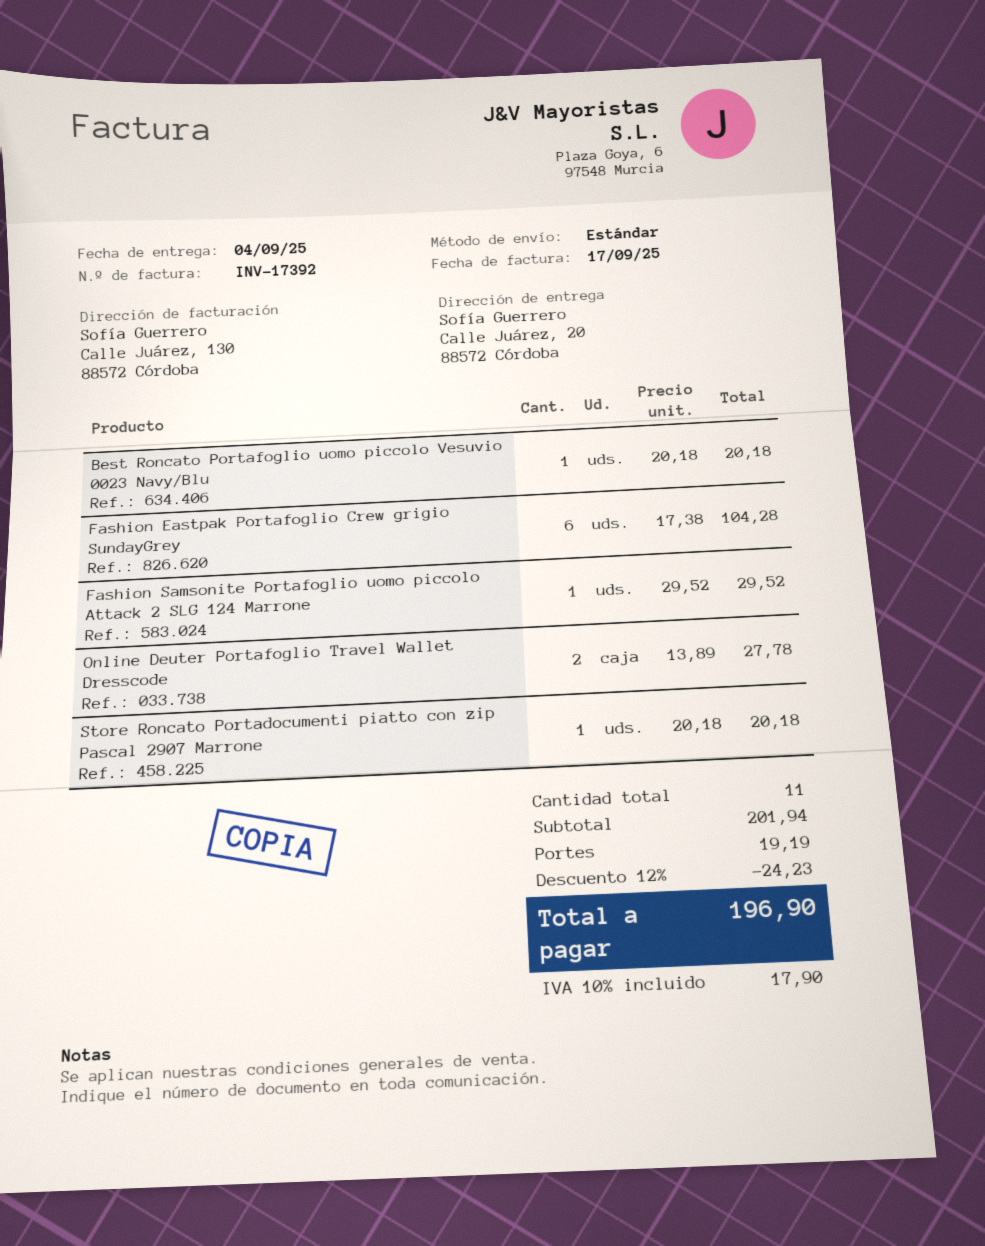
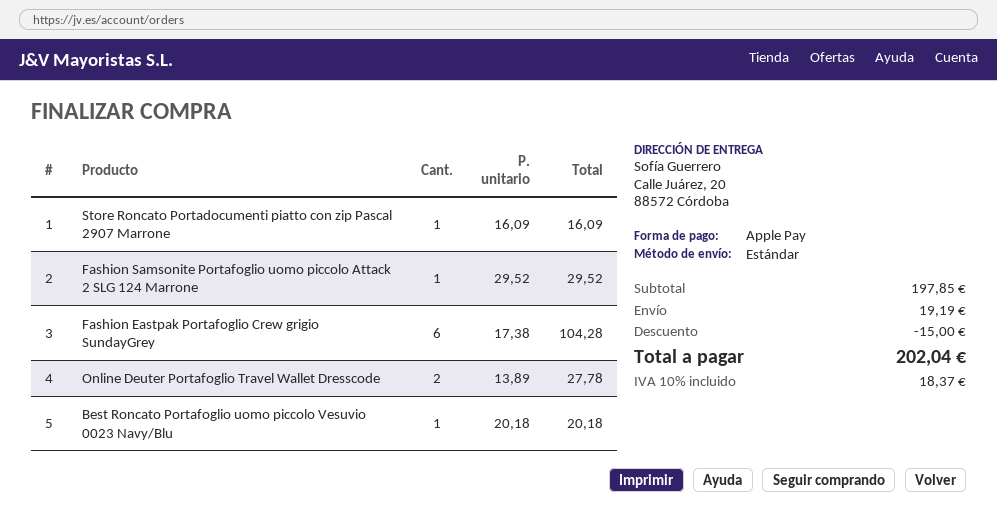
Store Roncato Portadocumenti piatto con zip Pascal 2907 Marrone: 1 x 20.18 = 20.18 -> 1 x 16.09 = 16.09
subtotal: 201.94 -> 197.85
discount: 24.23 -> 15.00
tax: 10% = 17.90 -> 10% = 18.37
total: 196.90 -> 202.04

